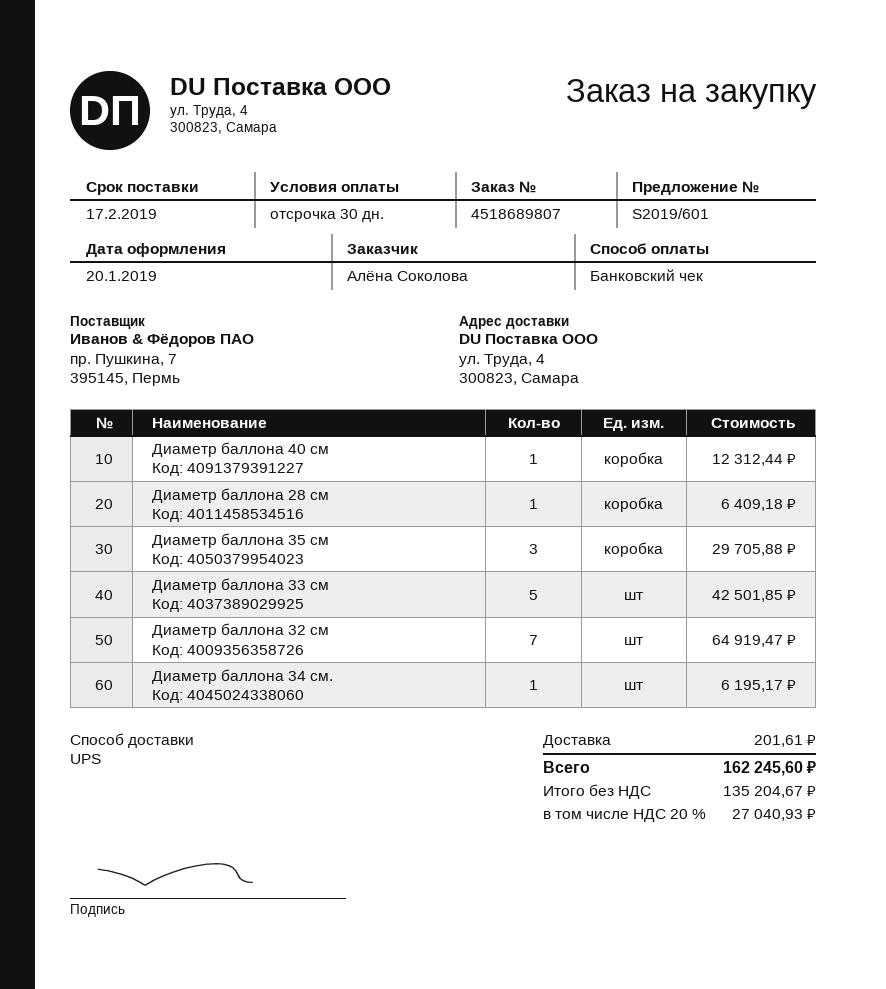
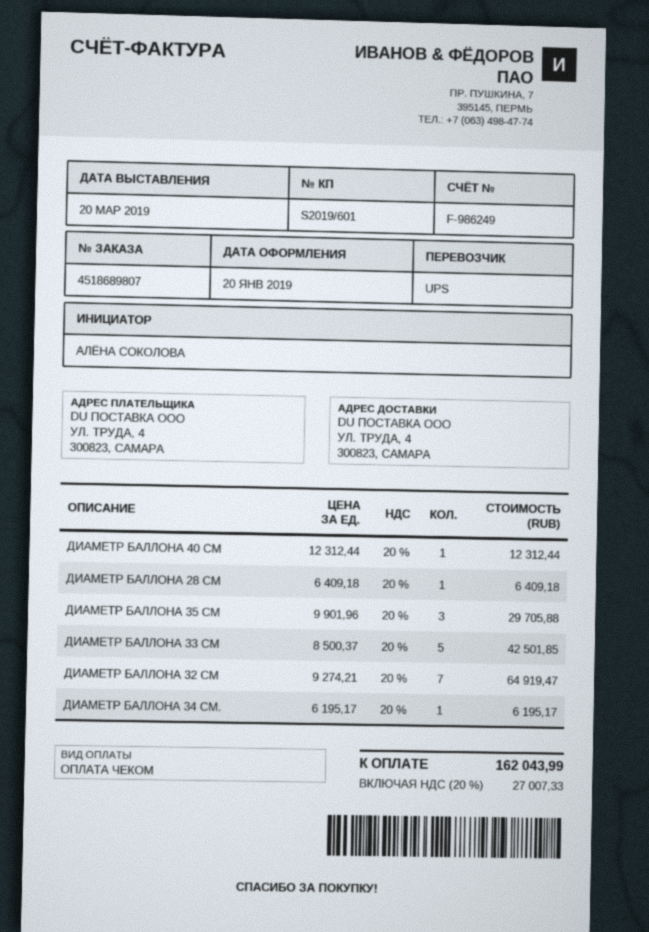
shipping: 201.61 -> none
tax: 20% = 27040.93 -> 20% = 27007.33
total: 162245.60 -> 162043.99

